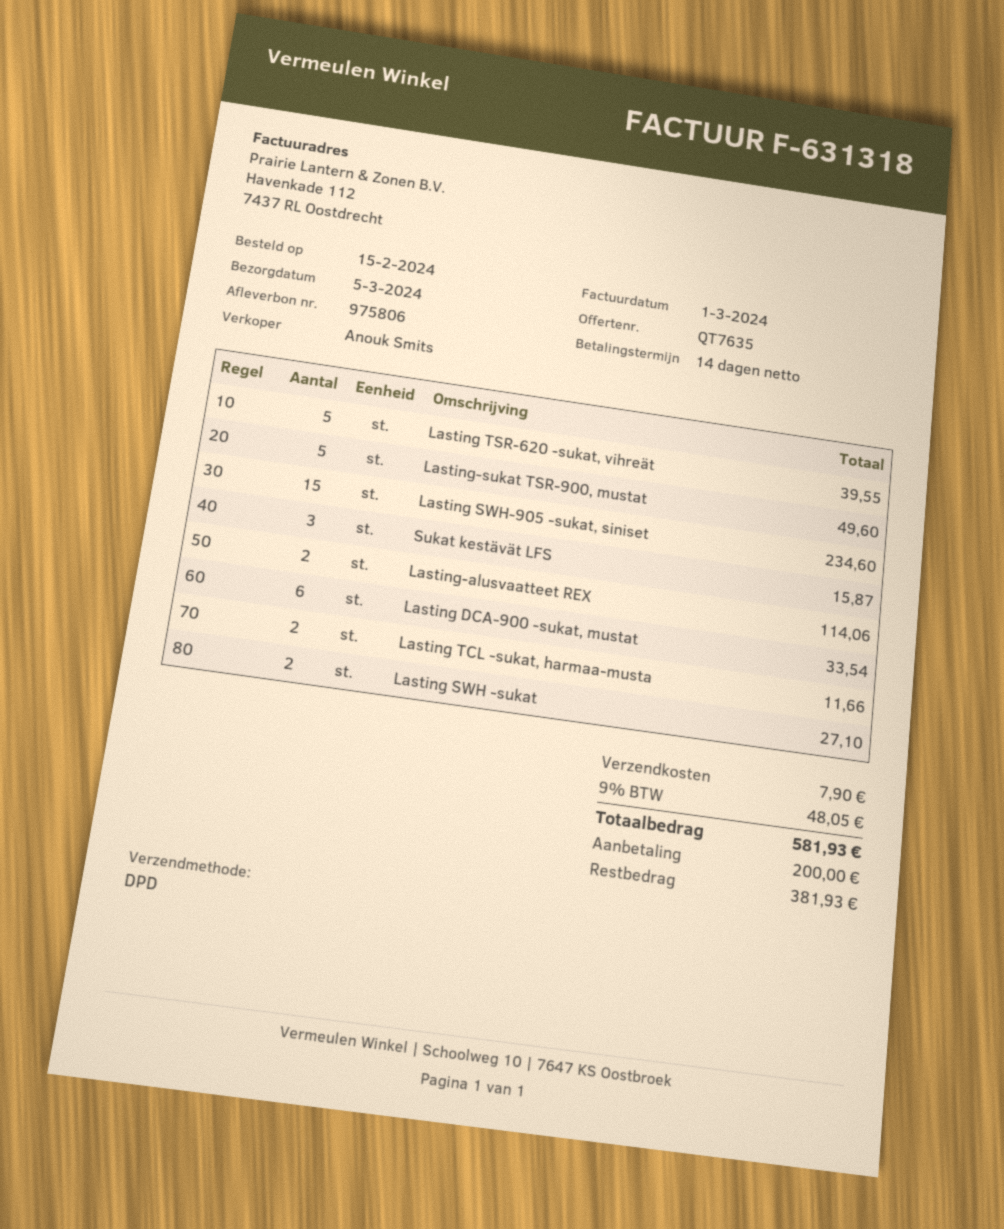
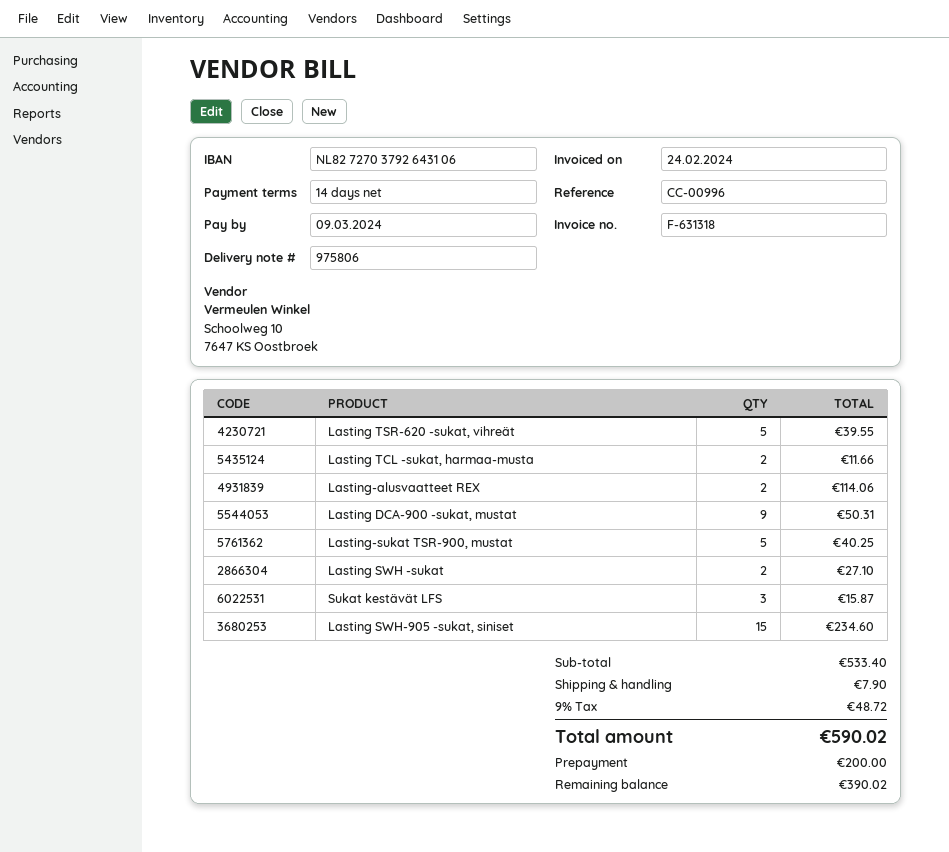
invoice date: 2024-03-01 -> 2024-02-24
Lasting-sukat TSR-900, mustat: 5 for 49.60 -> 5 for 40.25
Lasting DCA-900 -sukat, mustat: 6 for 33.54 -> 9 for 50.31
tax: 9% = 48.05 -> 9% = 48.72
total: 581.93 -> 590.02
balance: 381.93 -> 390.02

